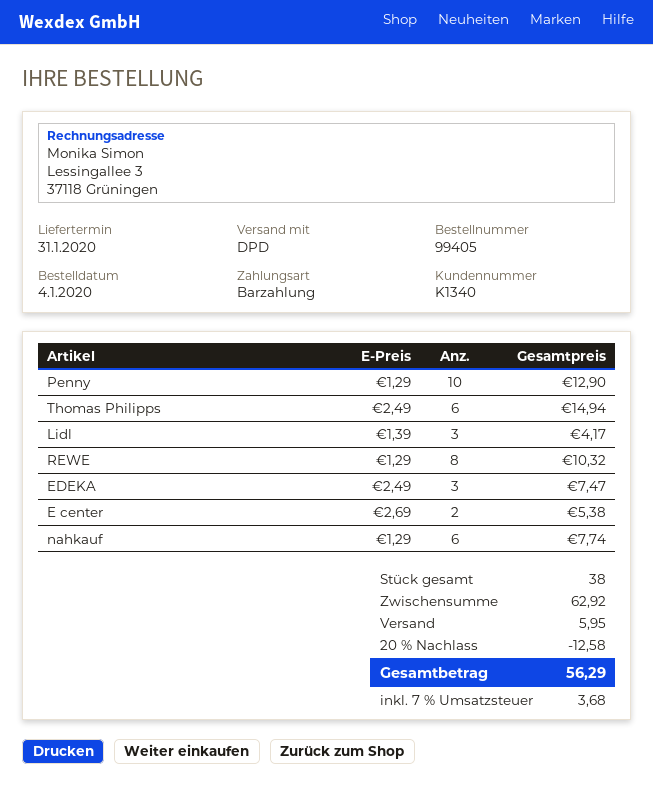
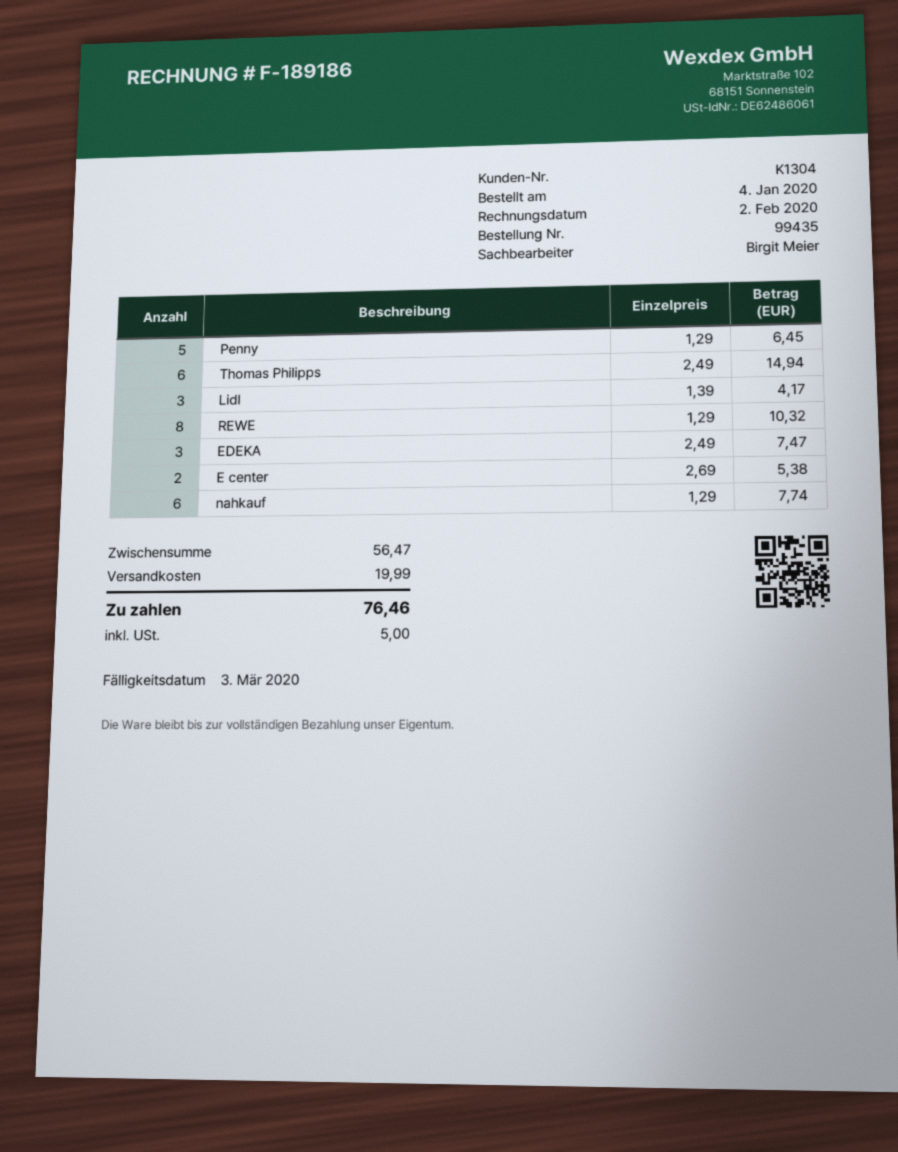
order number: 99405 -> 99435
customer number: K1340 -> K1304
Penny: 10 x 1.29 = 12.90 -> 5 x 1.29 = 6.45
subtotal: 62.92 -> 56.47
discount: 20% = 12.58 -> none
shipping: 5.95 -> 19.99
tax: 3.68 -> 5.00
total: 56.29 -> 76.46

